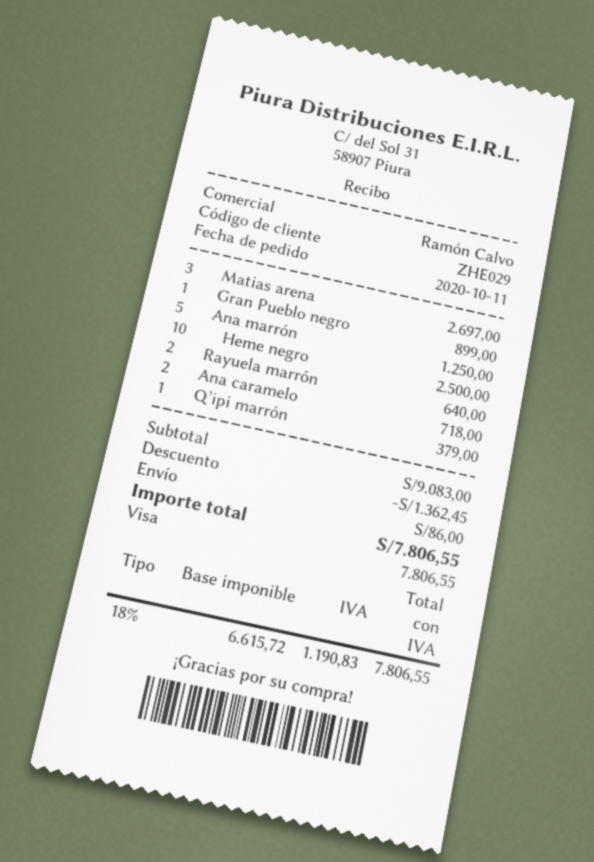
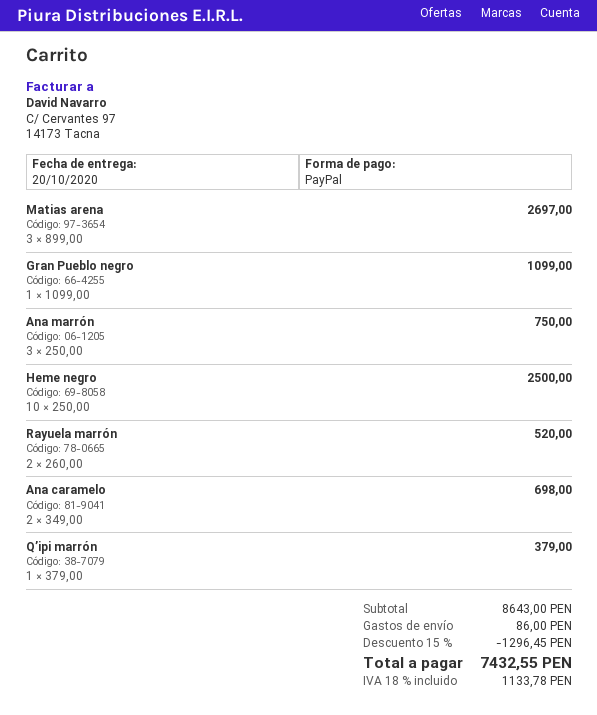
payment method: Visa -> PayPal
Gran Pueblo negro: 1 for 899.00 -> 1 for 1099.00
Ana marrón: 5 for 1250.00 -> 3 for 750.00
Rayuela marrón: 2 for 640.00 -> 2 for 520.00
Ana caramelo: 2 for 718.00 -> 2 for 698.00
subtotal: 9083.00 -> 8643.00
discount: 1362.45 -> 1296.45
tax: 18% = 1190.83 -> 18% = 1133.78
total: 7806.55 -> 7432.55

